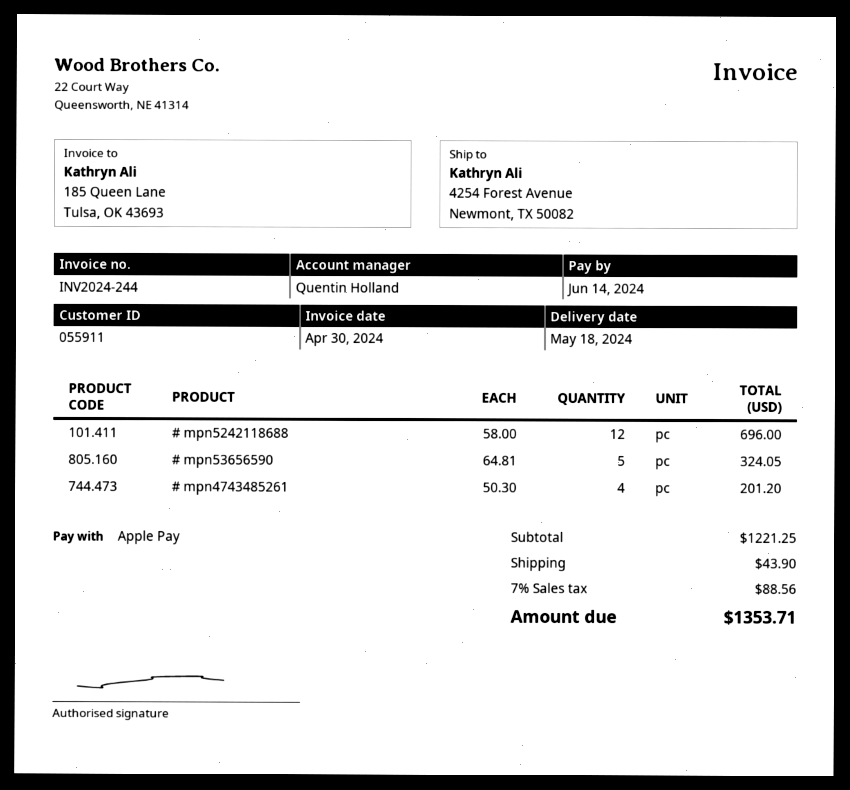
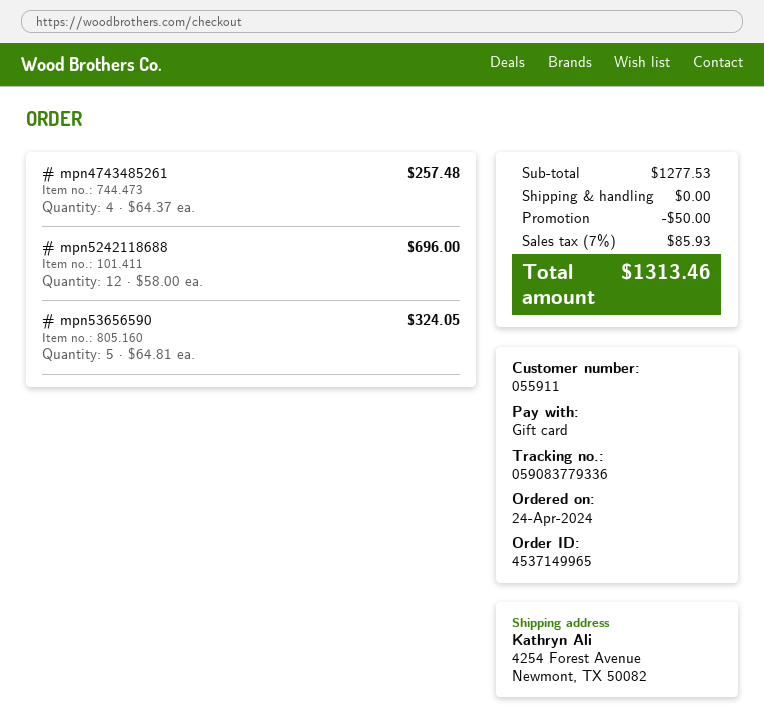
payment method: Apple Pay -> gift card
# mpn4743485261: 4 x 50.30 = 201.20 -> 4 x 64.37 = 257.48
subtotal: 1221.25 -> 1277.53
discount: none -> 50.00
shipping: 43.90 -> 0.00
tax: 7% = 88.56 -> 7% = 85.93
total: 1353.71 -> 1313.46

